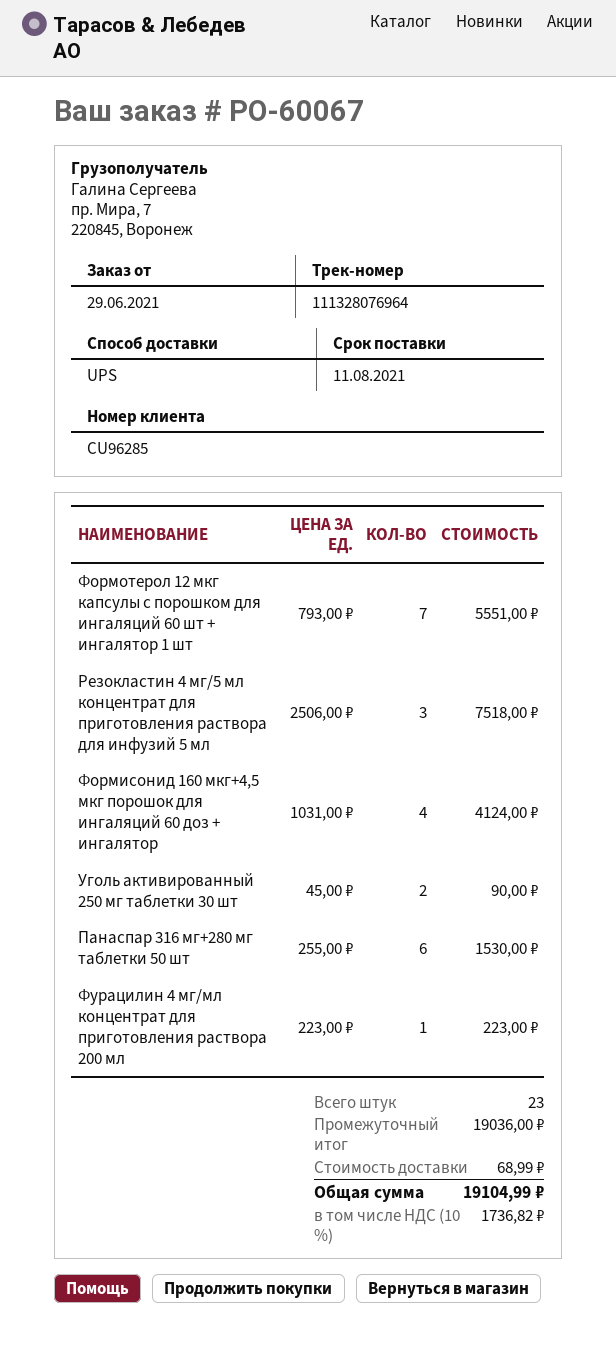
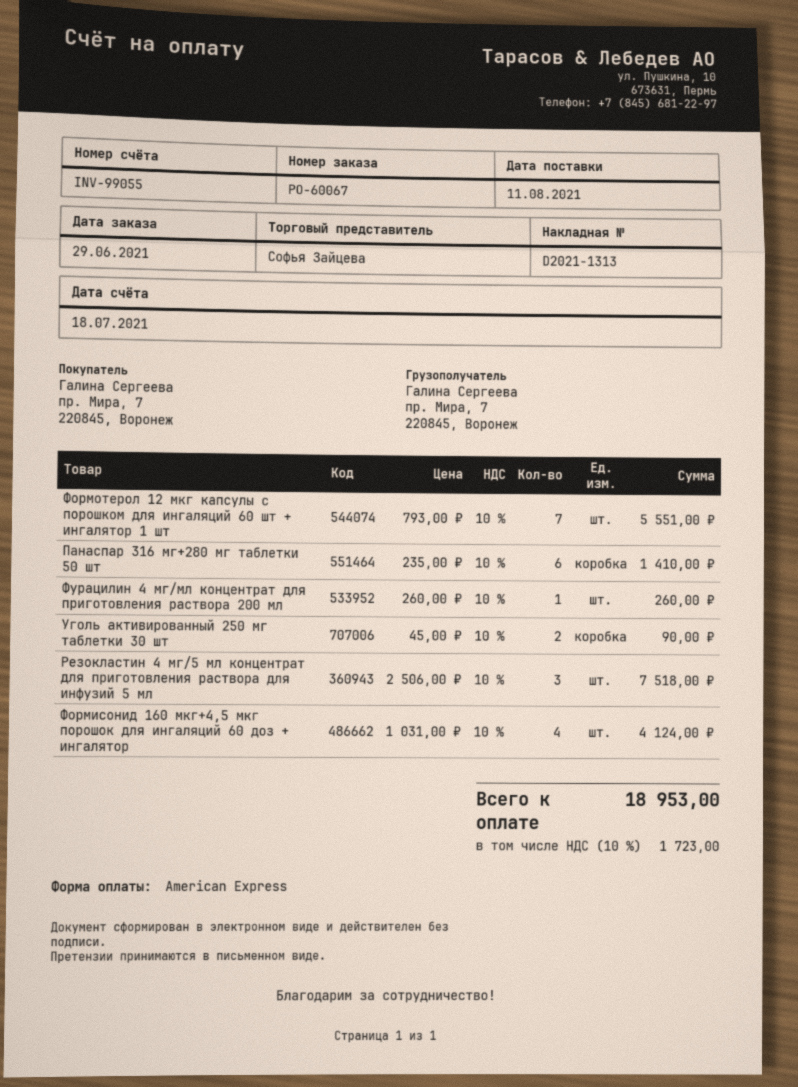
Панаспар 316 мг+280 мг таблетки 50 шт: 6 x 255.00 = 1530.00 -> 6 x 235.00 = 1410.00
Фурацилин 4 мг/мл концентрат для приготовления раствора 200 мл: 1 x 223.00 = 223.00 -> 1 x 260.00 = 260.00
shipping: 68.99 -> none
tax: 10% = 1736.82 -> 10% = 1723.00
total: 19104.99 -> 18953.00

